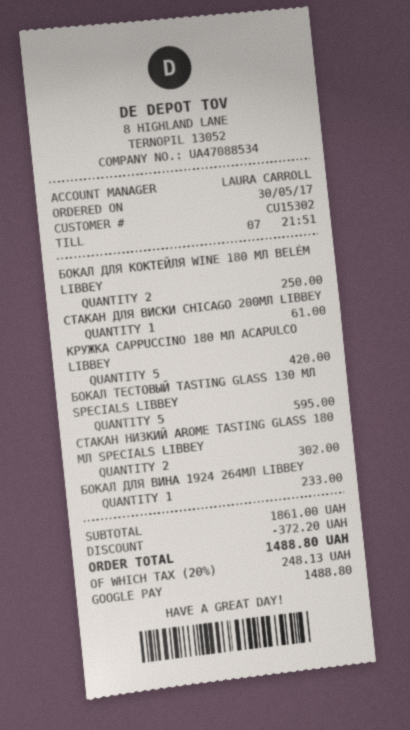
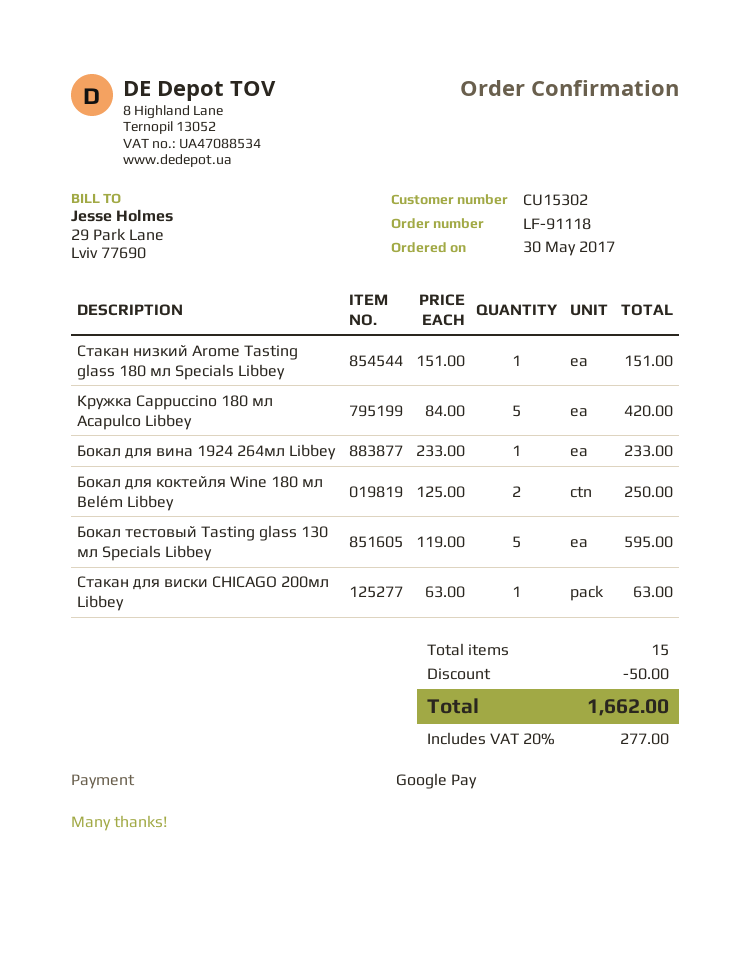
СТАКАН ДЛЯ ВИСКИ CHICAGO 200МЛ LIBBEY: 1 for 61.00 -> 1 for 63.00
СТАКАН НИЗКИЙ AROME TASTING GLASS 180 МЛ SPECIALS LIBBEY: 2 for 302.00 -> 1 for 151.00
discount: 372.20 -> 50.00
tax: 20% = 248.13 -> 20% = 277.00
total: 1488.80 -> 1662.00

